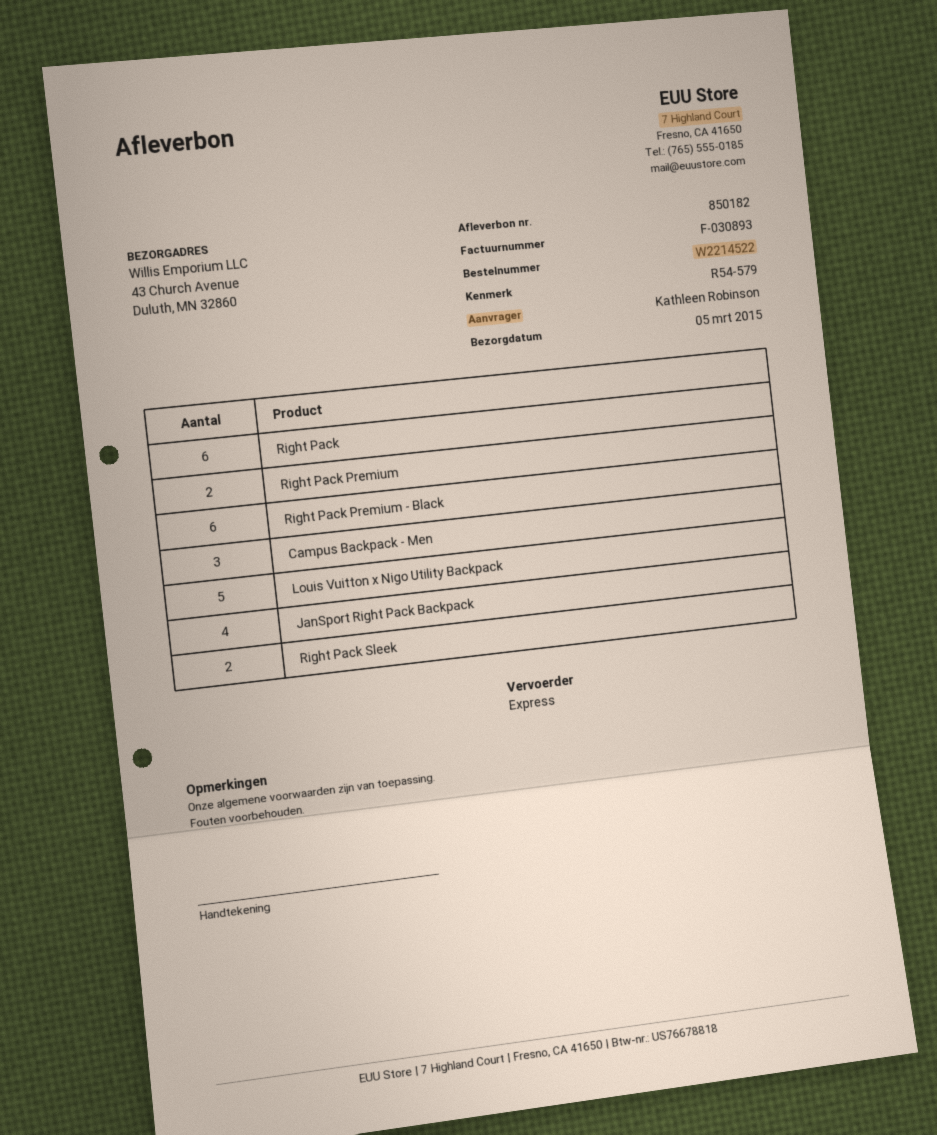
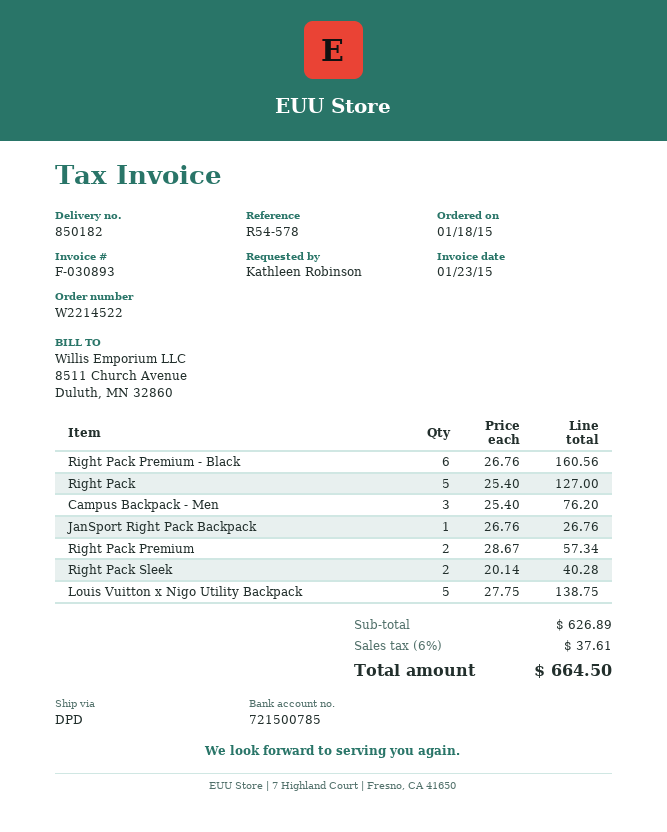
reference: R54-579 -> R54-578
shipping method: express -> DPD
Right Pack: 6 -> 5
JanSport Right Pack Backpack: 4 -> 1

